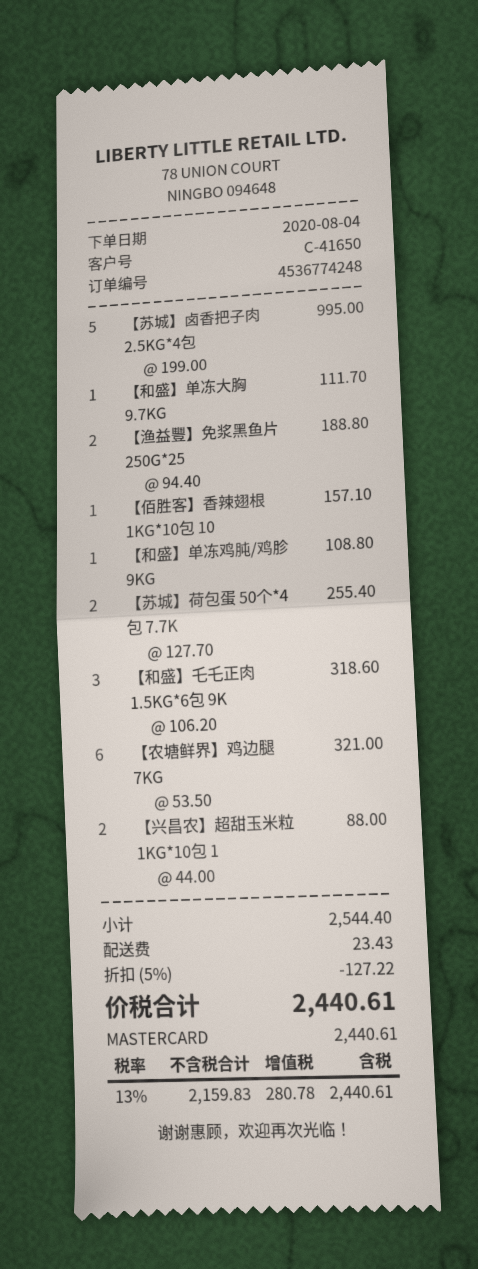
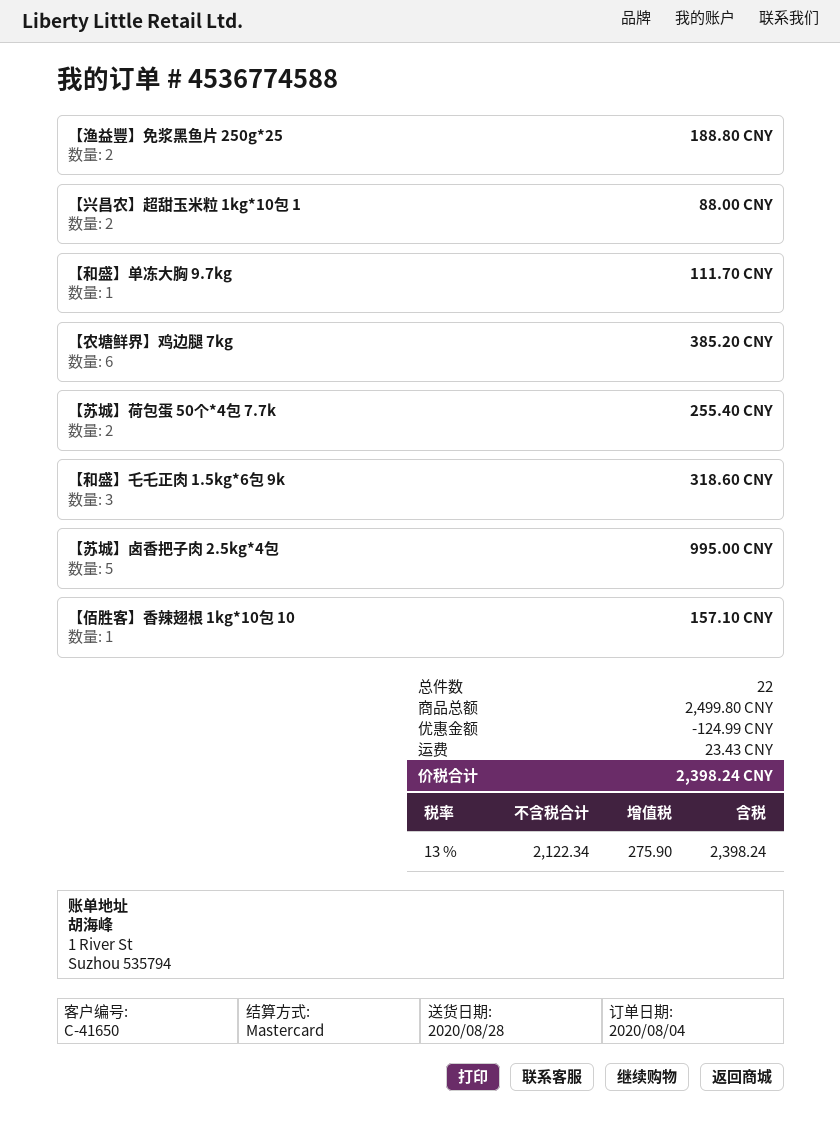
order number: 4536774248 -> 4536774588
【和盛】单冻鸡肫/鸡胗 9KG: 1 for 108.80 -> none
【农塘鲜界】鸡边腿 7KG: 6 for 321.00 -> 6 for 385.20
subtotal: 2544.40 -> 2499.80
discount: 127.22 -> 124.99
net: 2159.83 -> 2122.34
tax: 13% = 280.78 -> 13% = 275.90
total: 2440.61 -> 2398.24

